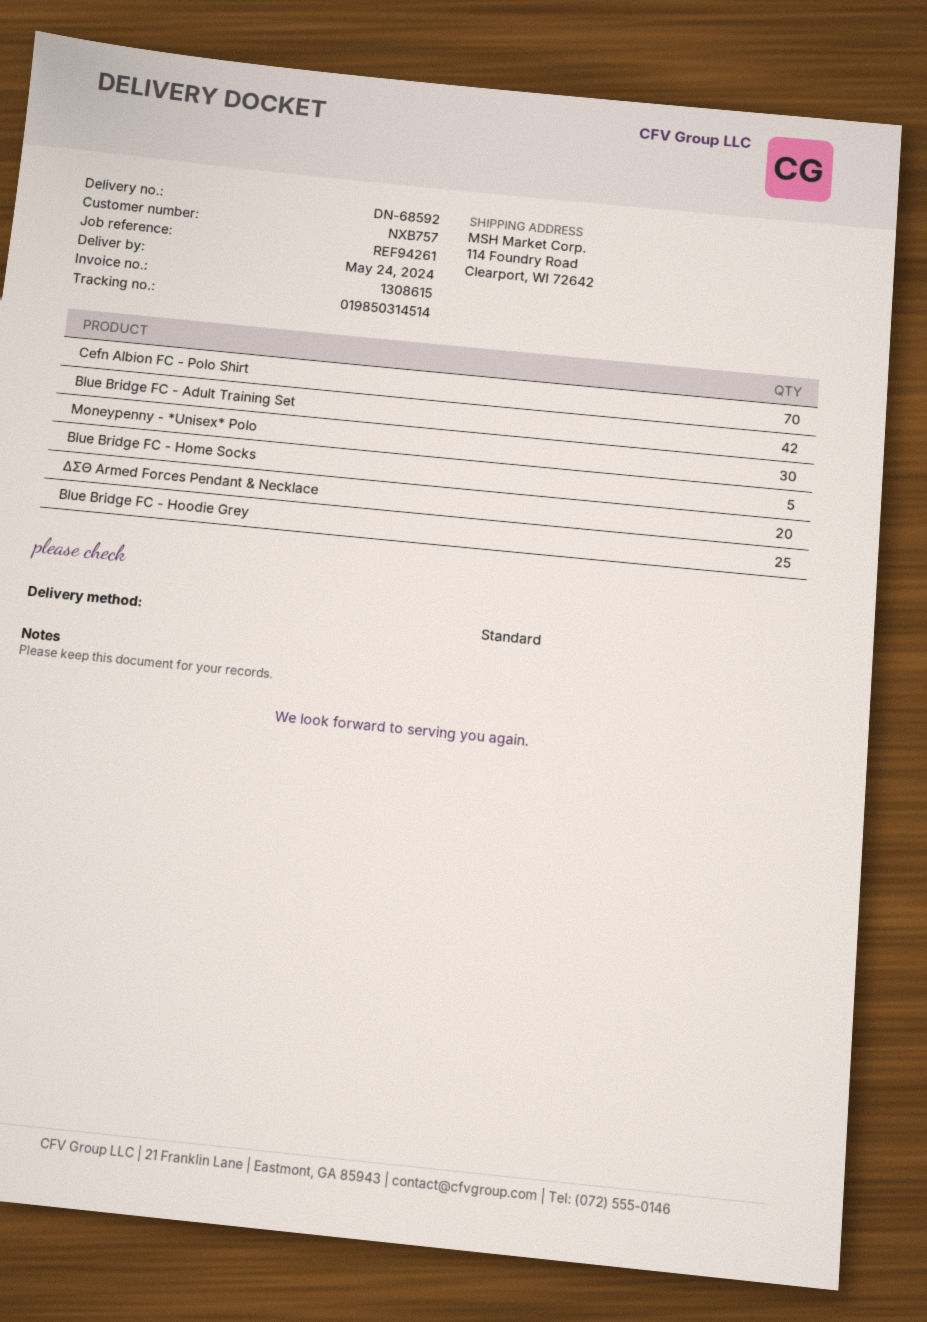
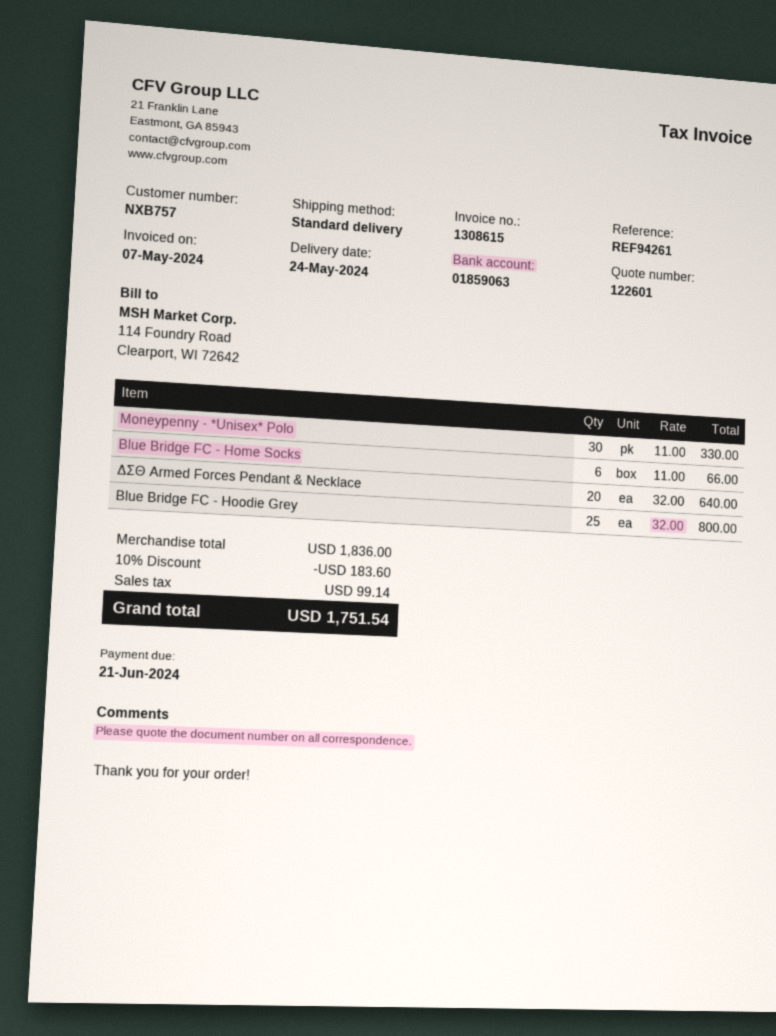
Cefn Albion FC - Polo Shirt: 70 -> none
Blue Bridge FC - Adult Training Set: 42 -> none
Blue Bridge FC - Home Socks: 5 -> 6

